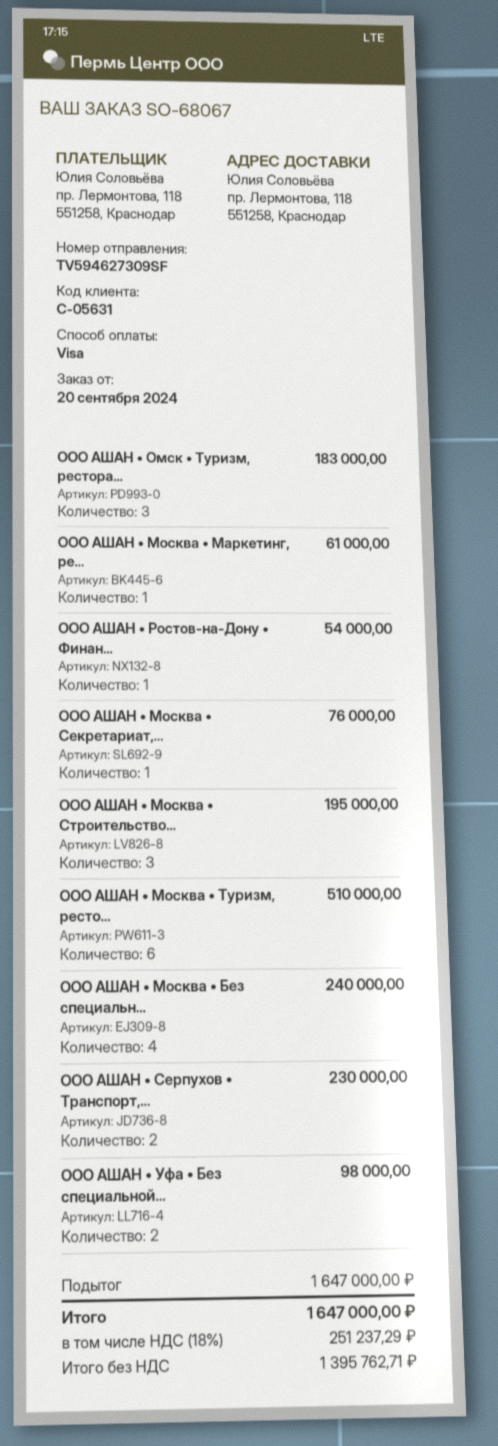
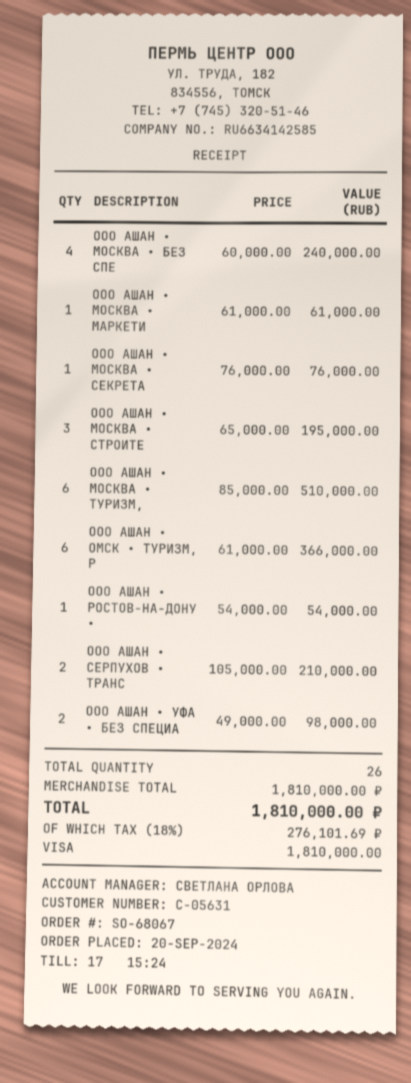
ООО АШАН • Омск • Туризм, рестора...: 3 for 183000.00 -> 6 for 366000.00
ООО АШАН • Серпухов • Транспорт,...: 2 for 230000.00 -> 2 for 210000.00
subtotal: 1647000.00 -> 1810000.00
tax: 18% = 251237.29 -> 18% = 276101.69
total: 1647000.00 -> 1810000.00

